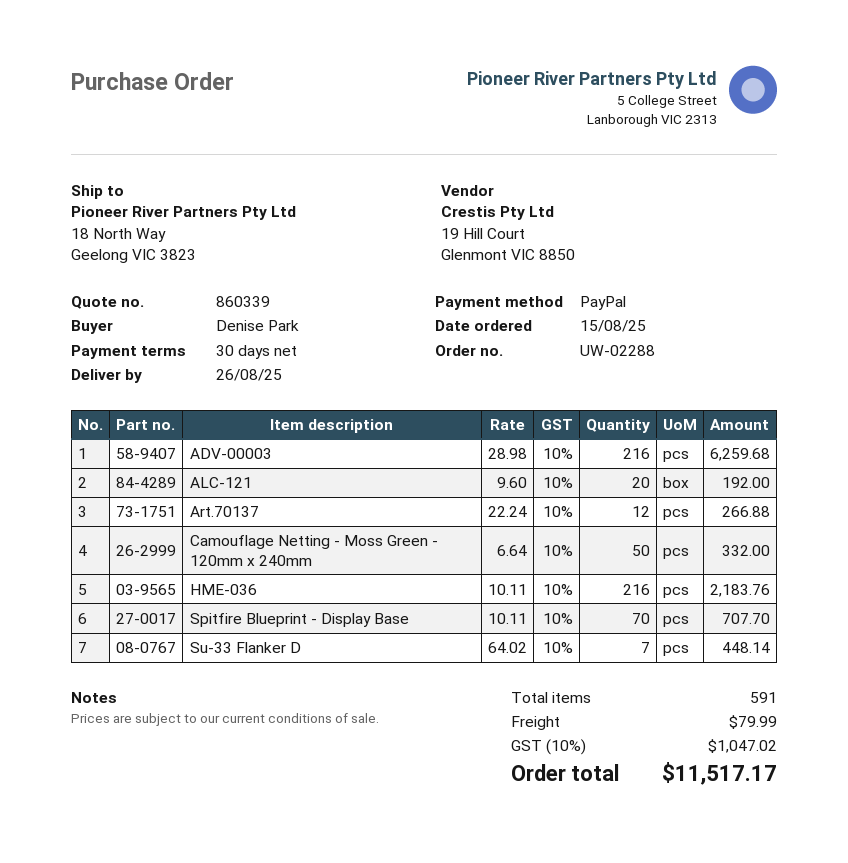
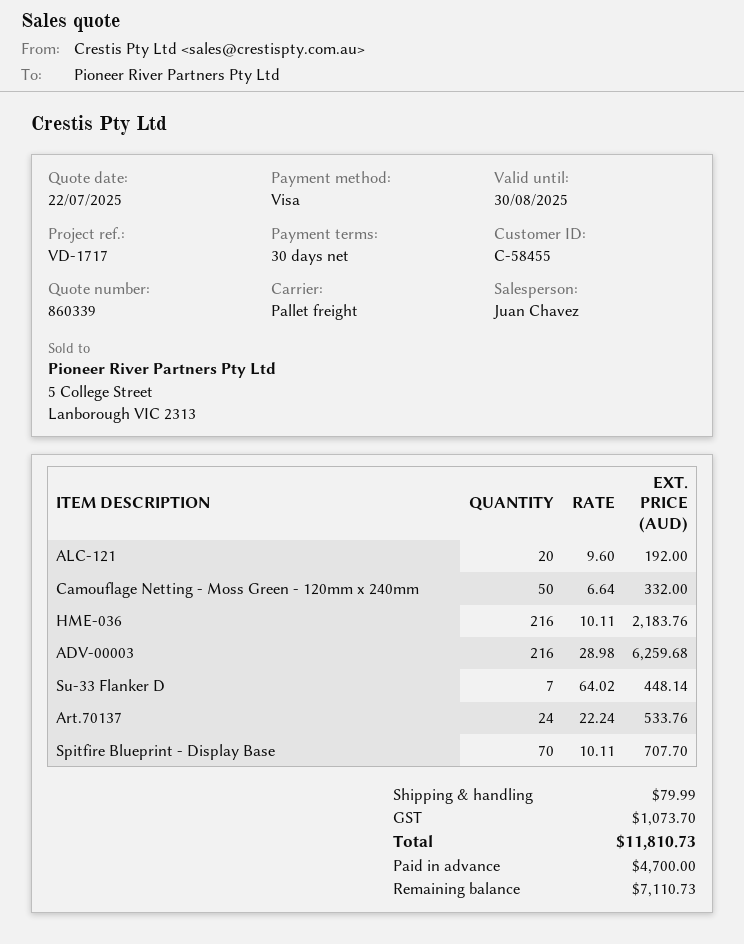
payment method: PayPal -> Visa
Art.70137: 12 x 22.24 = 266.88 -> 24 x 22.24 = 533.76
tax: 1047.02 -> 1073.70
total: 11517.17 -> 11810.73

